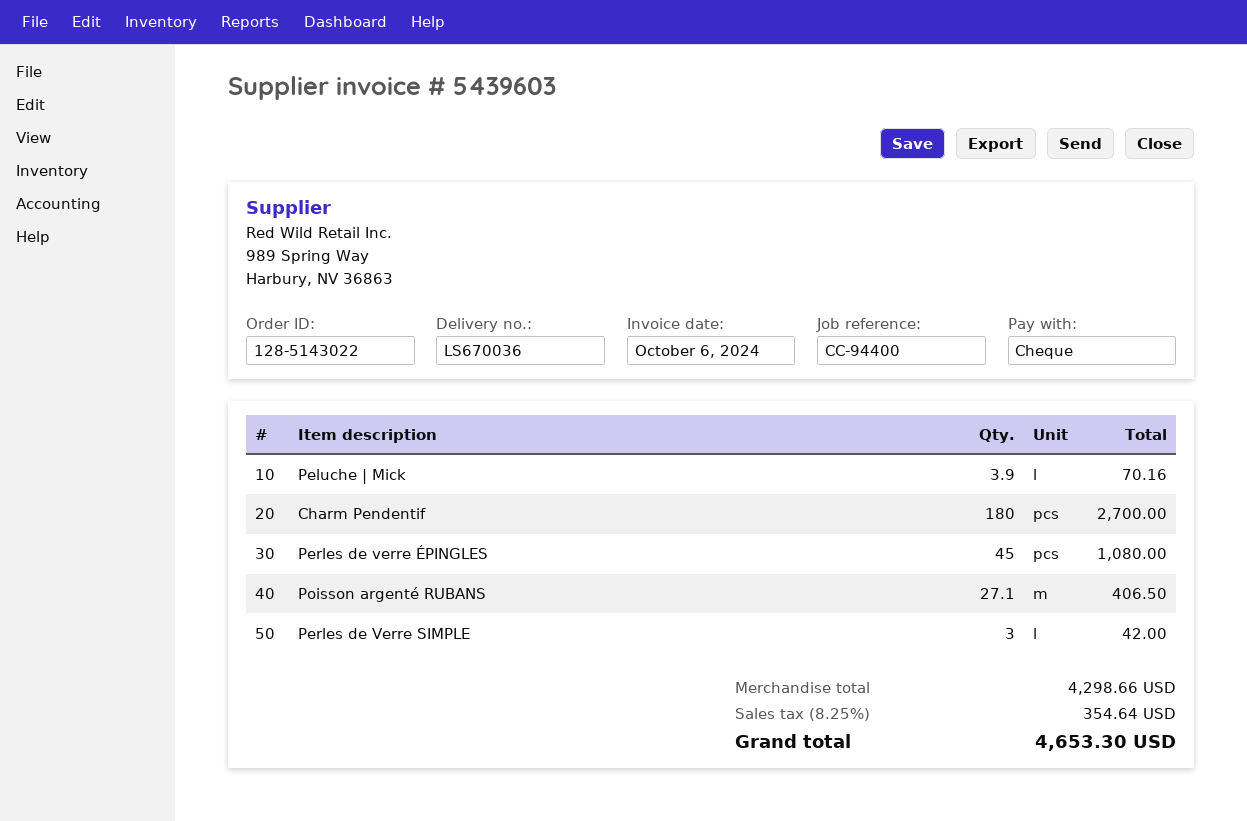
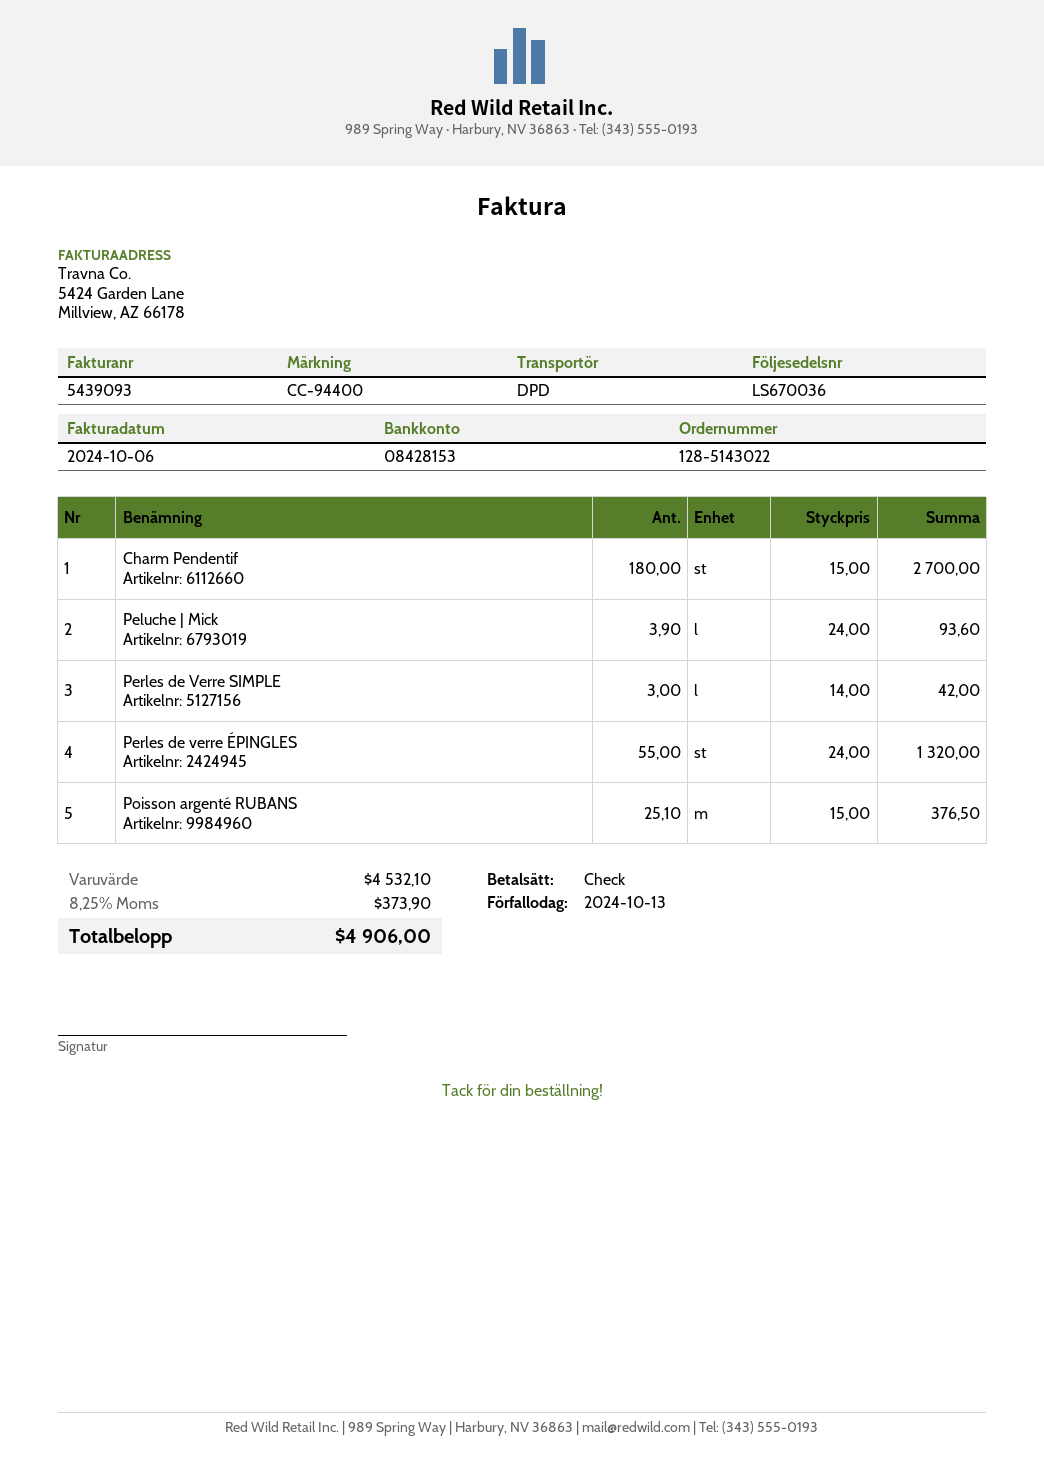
invoice number: 5439603 -> 5439093
Peluche | Mick: 3.9 for 70.16 -> 3.9 for 93.60
Perles de verre ÉPINGLES: 45 for 1080.00 -> 55 for 1320.00
Poisson argenté RUBANS: 27.1 for 406.50 -> 25.1 for 376.50
subtotal: 4298.66 -> 4532.10
tax: 8.25% = 354.64 -> 8.25% = 373.90
total: 4653.30 -> 4906.00

